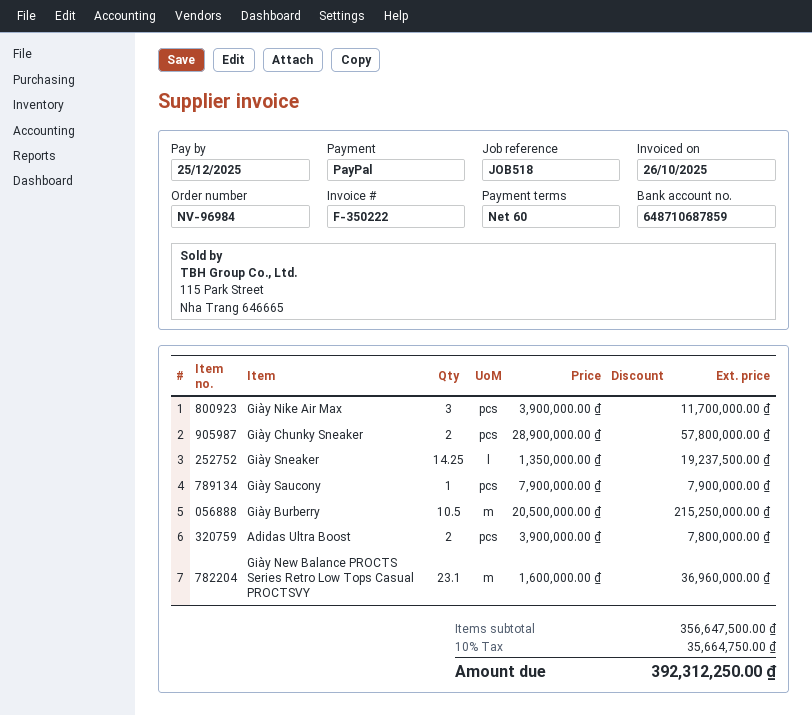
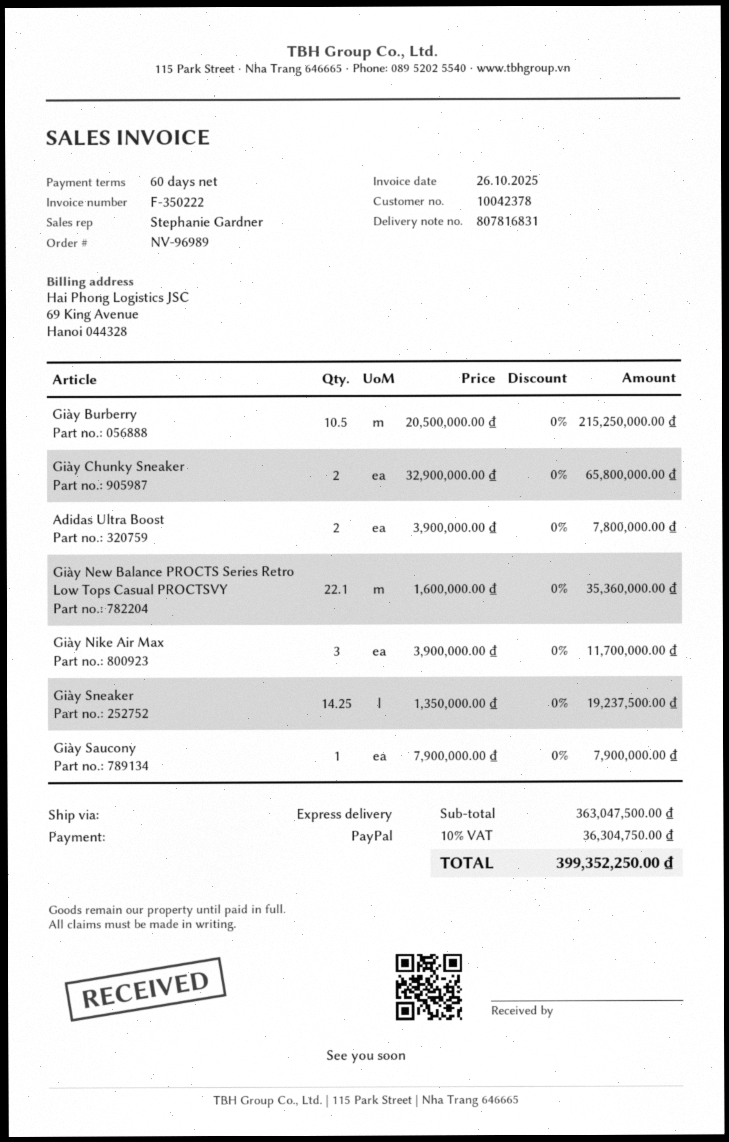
order number: NV-96984 -> NV-96989
Giày Chunky Sneaker: 2 x 28900000.00 = 57800000.00 -> 2 x 32900000.00 = 65800000.00
Giày New Balance PROCTS Series Retro Low Tops Casual PROCTSVY: 23.1 x 1600000.00 = 36960000.00 -> 22.1 x 1600000.00 = 35360000.00
subtotal: 356647500.00 -> 363047500.00
tax: 10% = 35664750.00 -> 10% = 36304750.00
total: 392312250.00 -> 399352250.00

